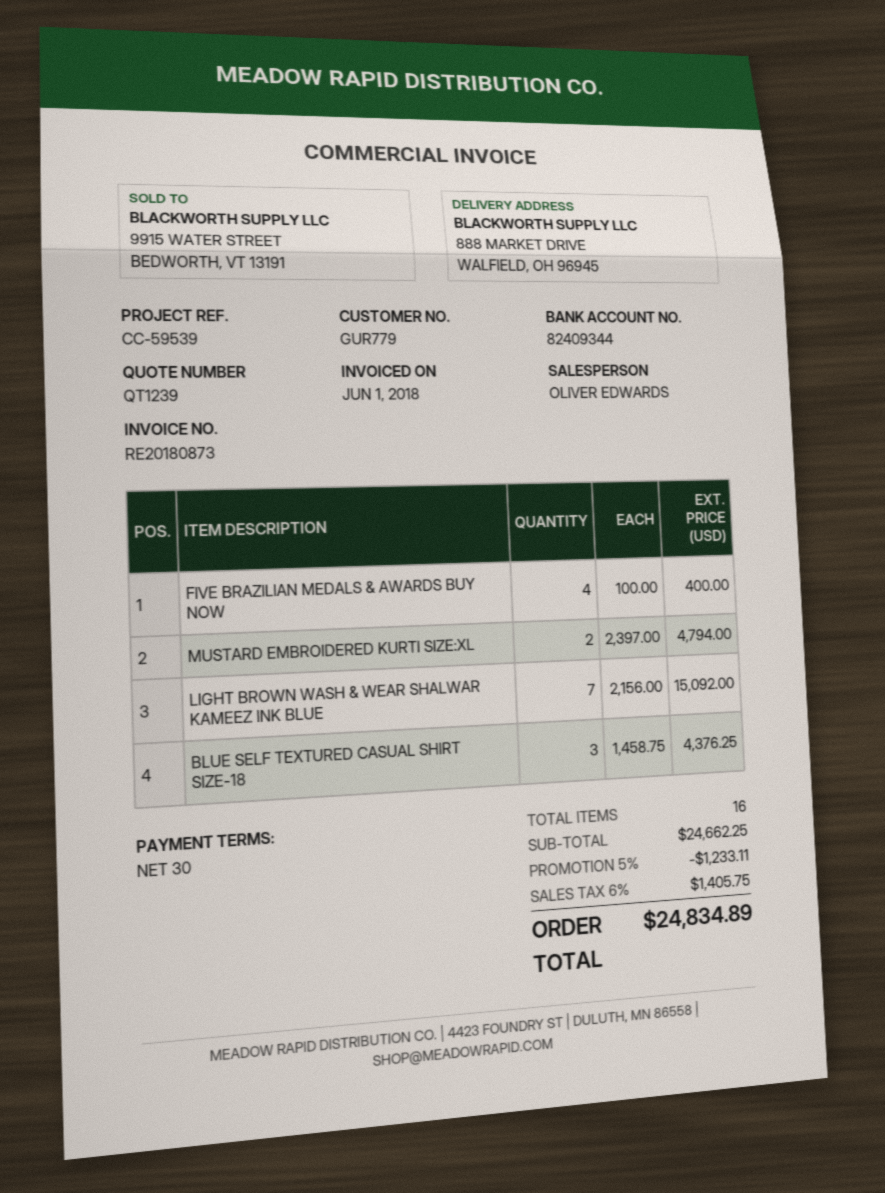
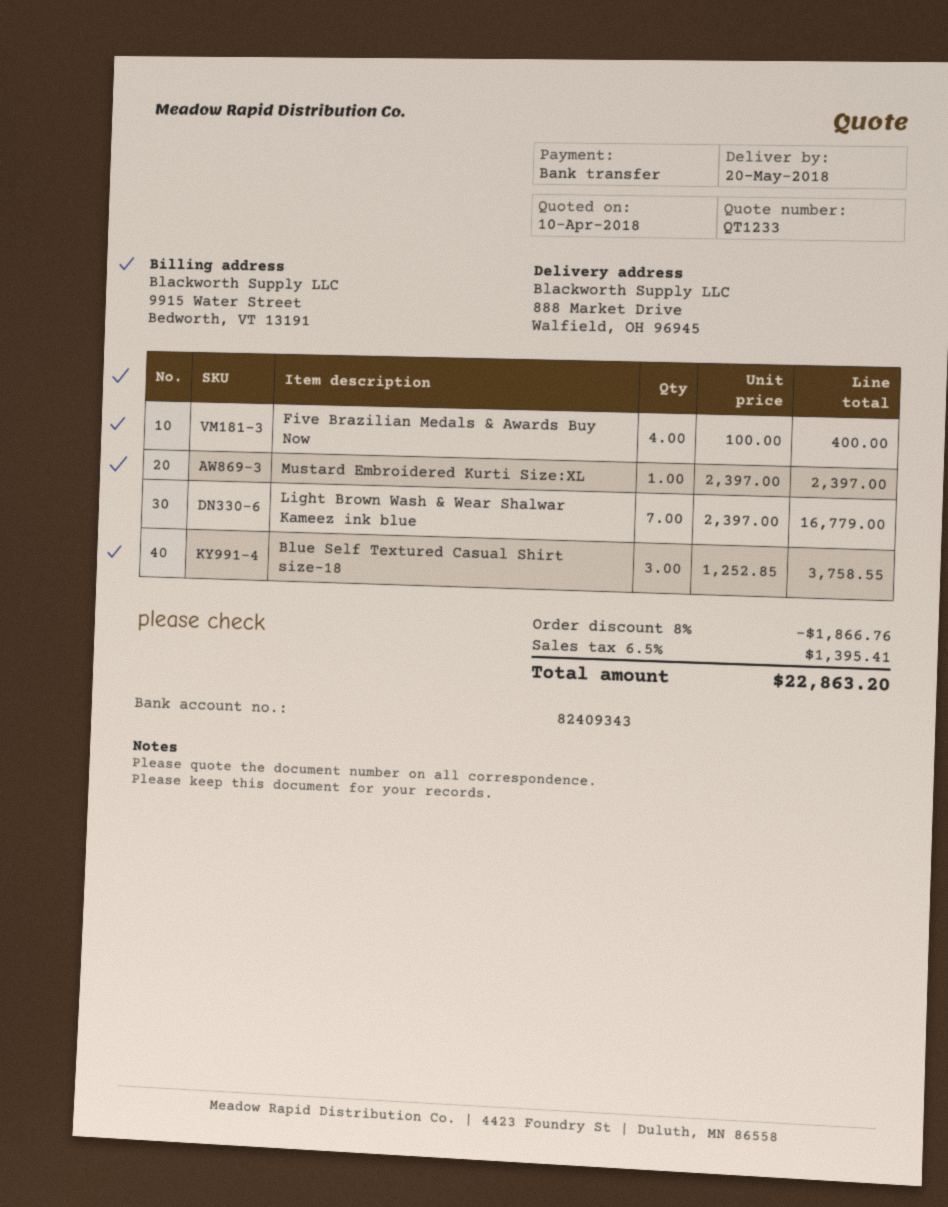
quote number: QT1239 -> QT1233
bank account: 82409344 -> 82409343
MUSTARD EMBROIDERED KURTI SIZE:XL: 2 x 2397.00 = 4794.00 -> 1 x 2397.00 = 2397.00
LIGHT BROWN WASH & WEAR SHALWAR KAMEEZ INK BLUE: 7 x 2156.00 = 15092.00 -> 7 x 2397.00 = 16779.00
BLUE SELF TEXTURED CASUAL SHIRT SIZE-18: 3 x 1458.75 = 4376.25 -> 3 x 1252.85 = 3758.55
discount: 5% = 1233.11 -> 8% = 1866.76
tax: 6% = 1405.75 -> 6.5% = 1395.41
total: 24834.89 -> 22863.20

